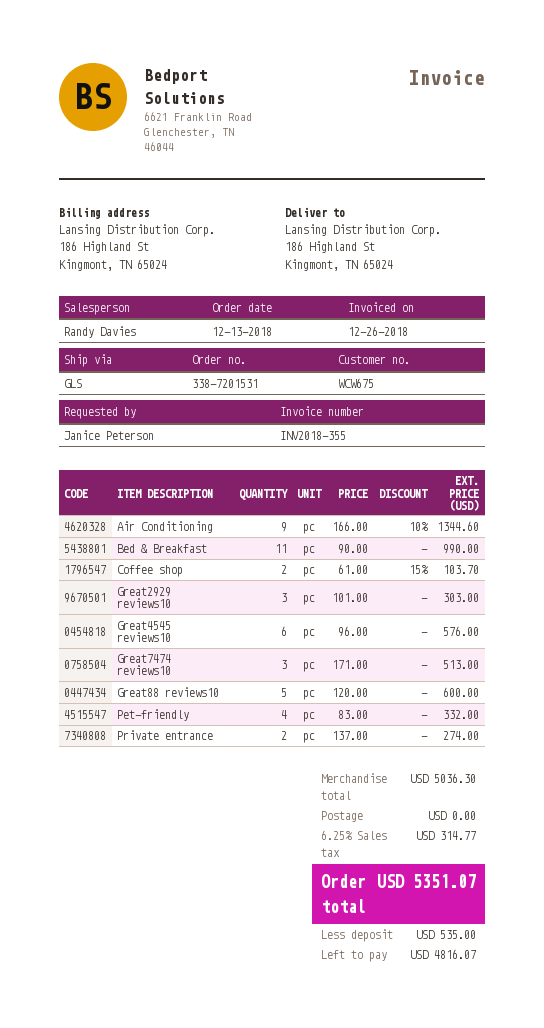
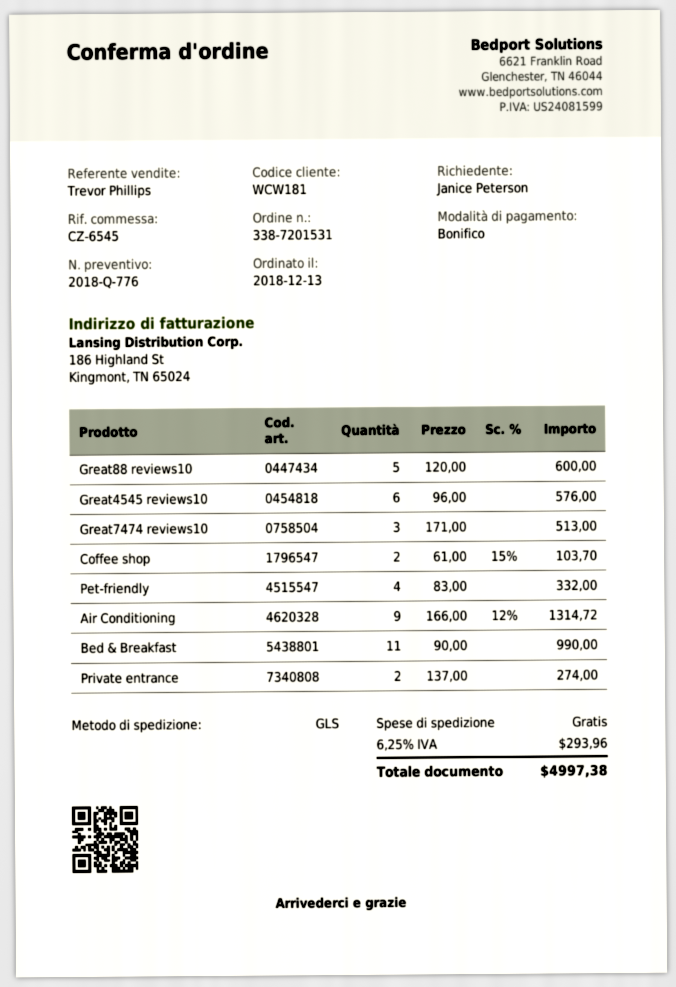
customer number: WCW675 -> WCW181
sales rep: Randy Davies -> Trevor Phillips
Air Conditioning: 9 x 166.00 - 10% = 1344.60 -> 9 x 166.00 - 12% = 1314.72
Great2929 reviews10: 3 x 101.00 = 303.00 -> none
tax: 6.25% = 314.77 -> 6.25% = 293.96
total: 5351.07 -> 4997.38

